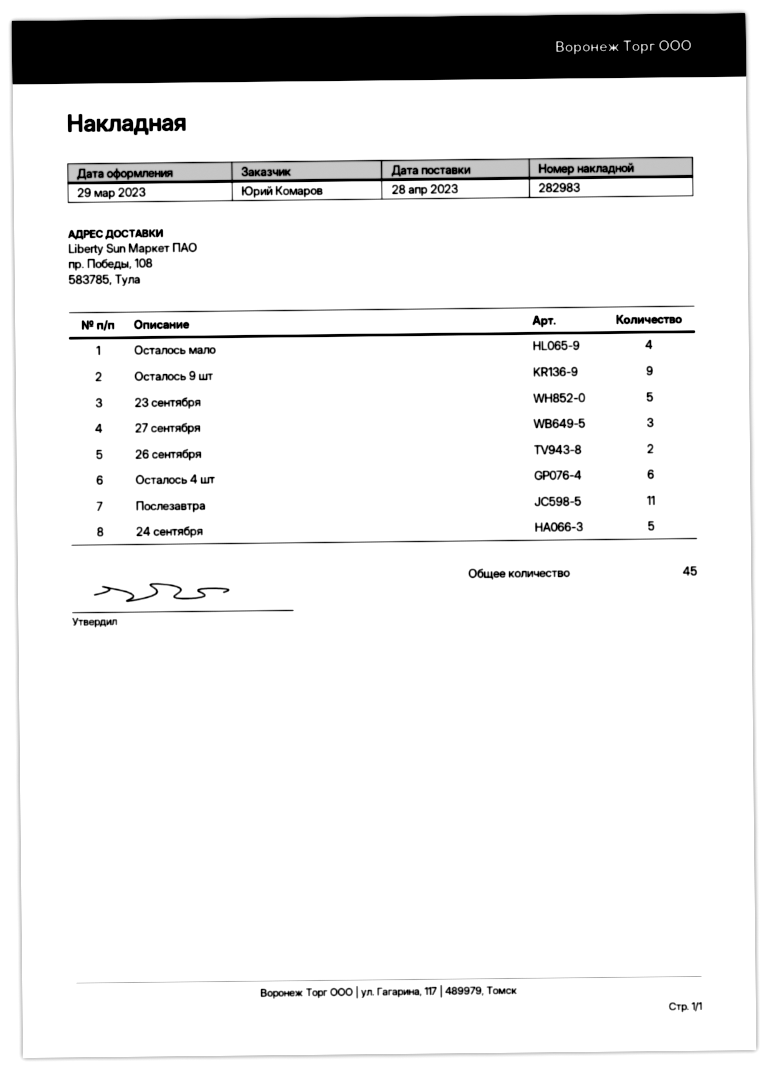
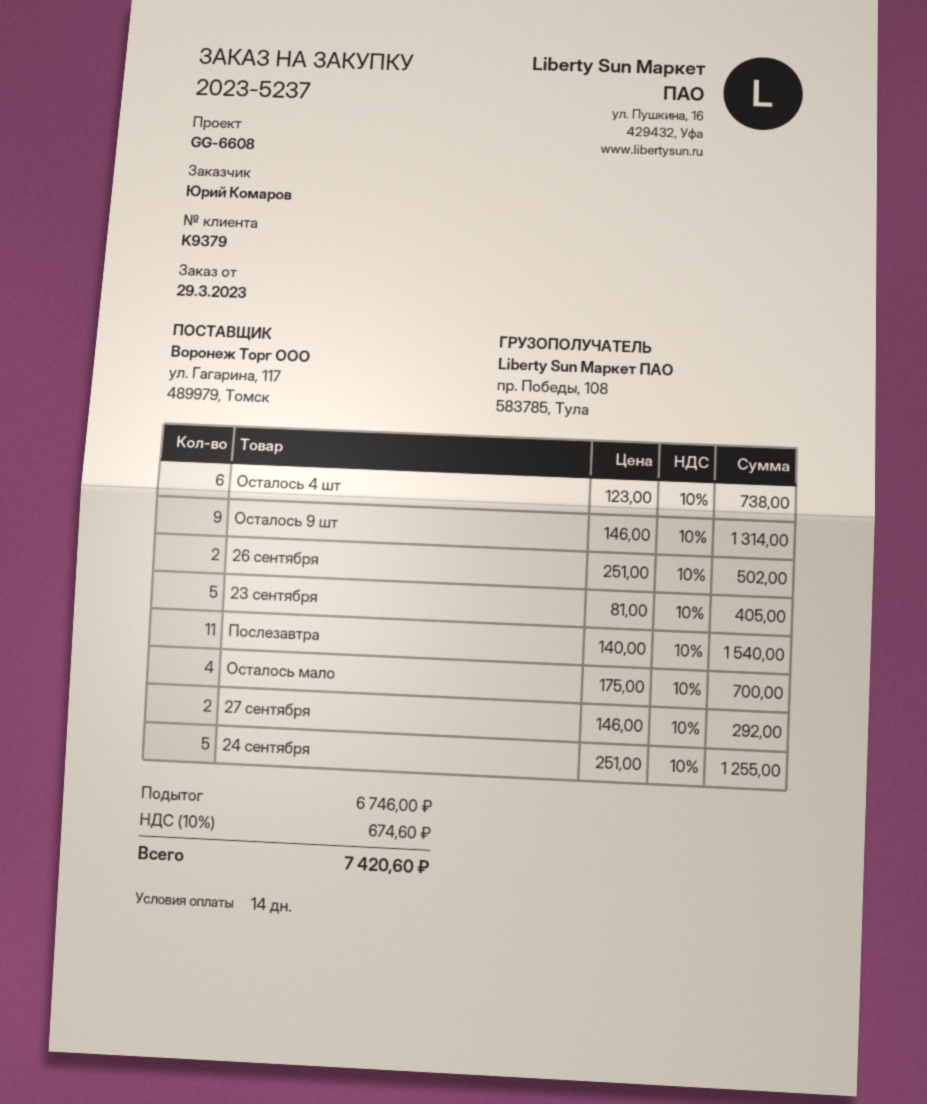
27 сентября: 3 -> 2

